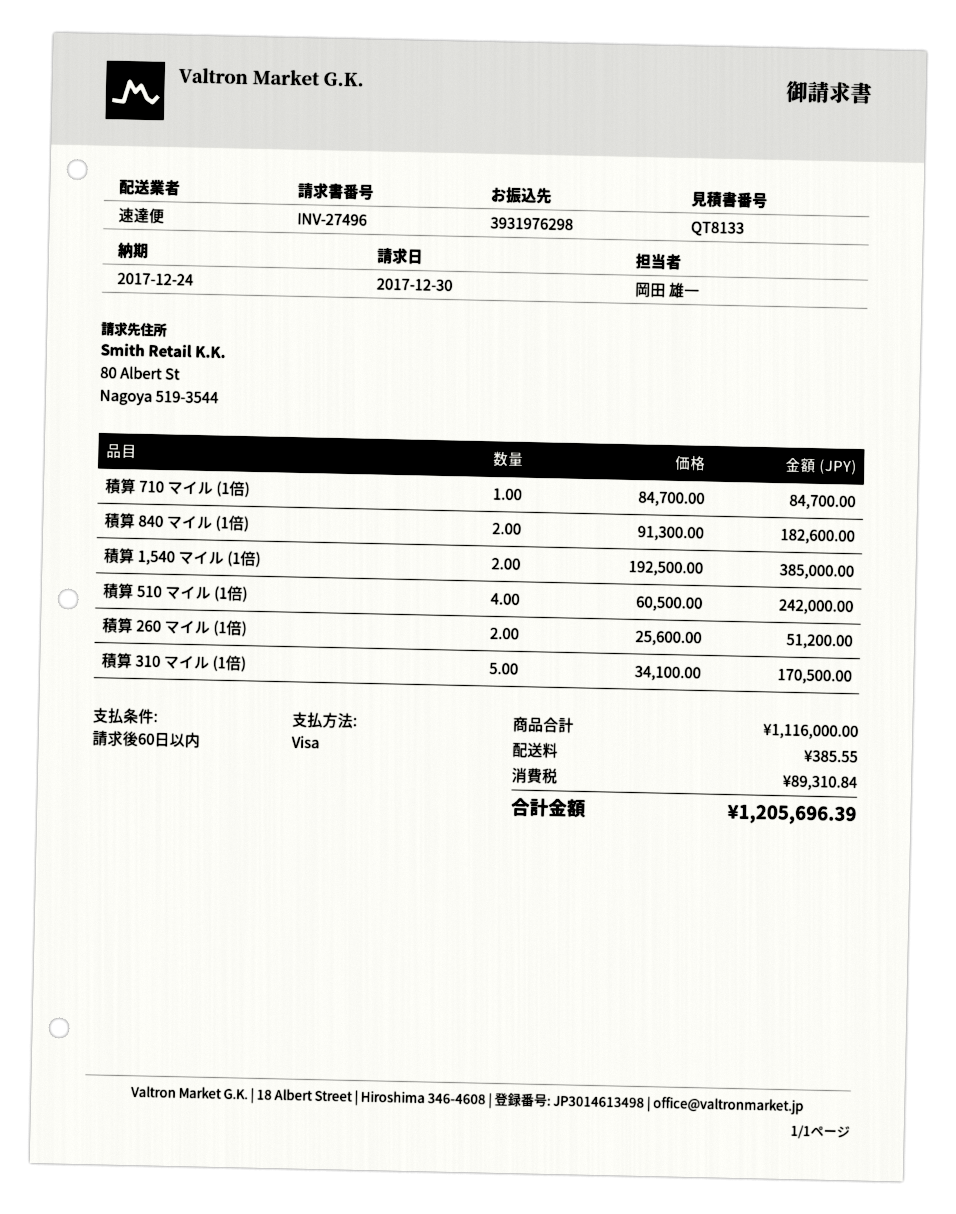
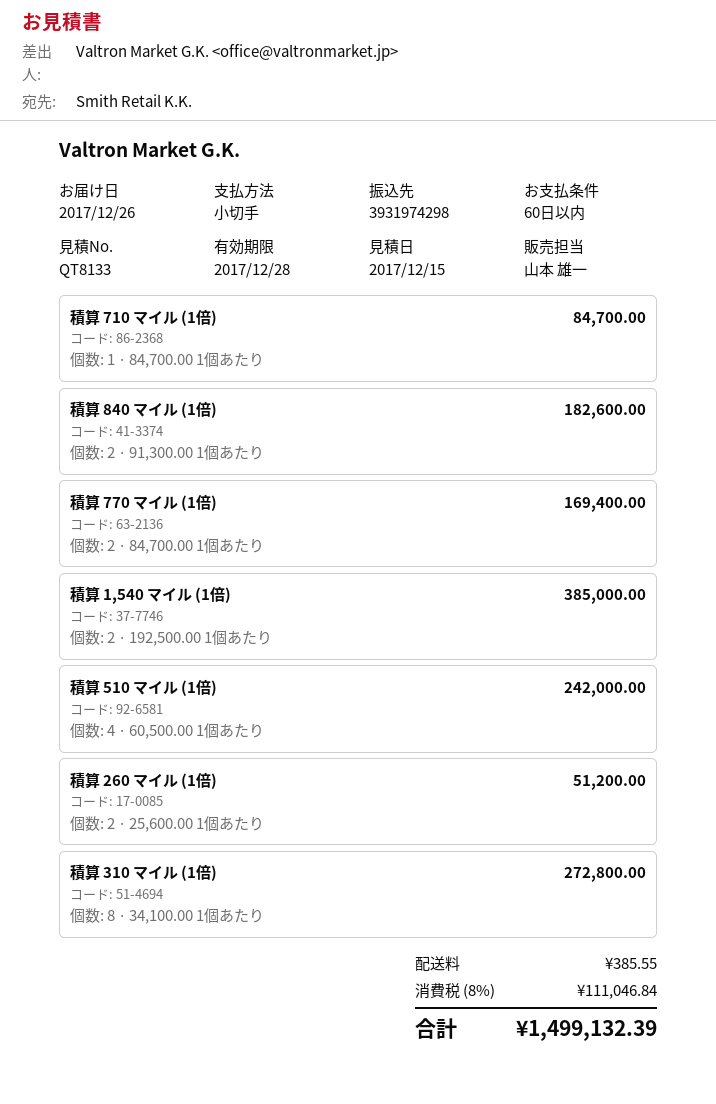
delivery date: 2017-12-24 -> 2017-12-26
sales rep: 岡田 雄一 -> 山本 雄一
payment method: Visa -> cheque
bank account: 3931976298 -> 3931974298
積算 310 マイル (1倍): 5 x 34100.00 = 170500.00 -> 8 x 34100.00 = 272800.00
積算 770 マイル (1倍): none -> 2 x 84700.00 = 169400.00
tax: 89310.84 -> 111046.84
total: 1205696.39 -> 1499132.39

